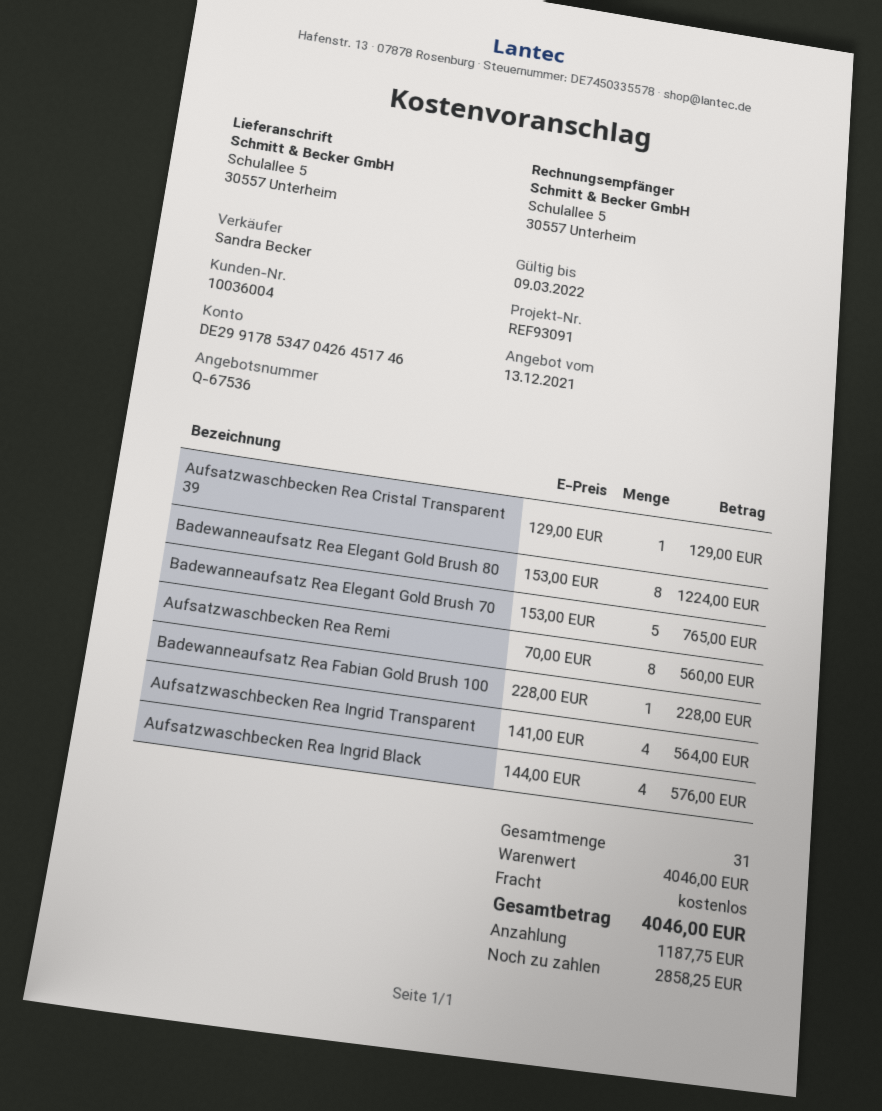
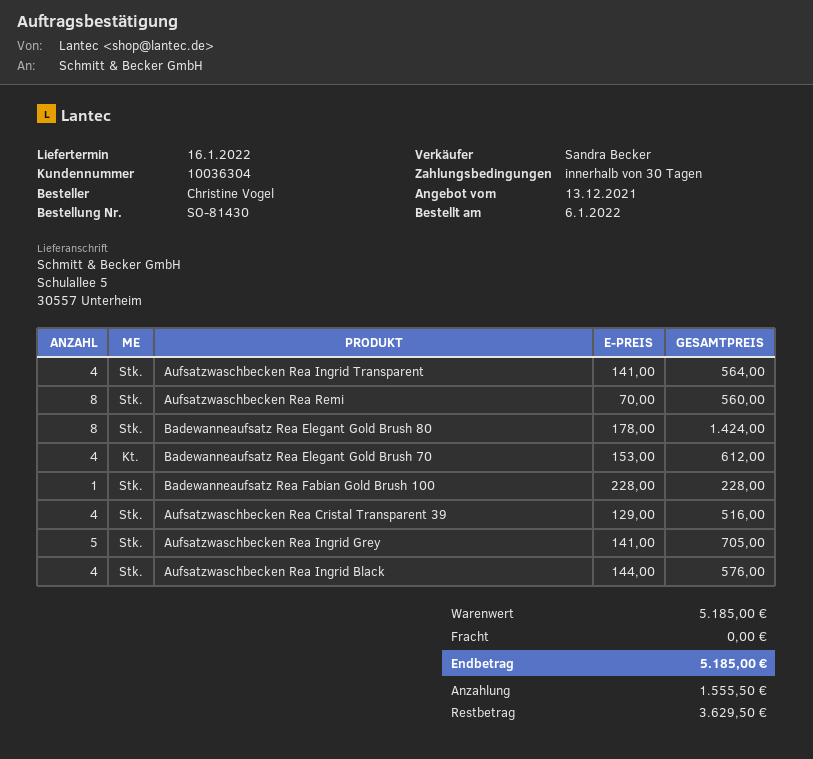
customer number: 10036004 -> 10036304
Aufsatzwaschbecken Rea Cristal Transparent 39: 1 x 129.00 = 129.00 -> 4 x 129.00 = 516.00
Badewanneaufsatz Rea Elegant Gold Brush 80: 8 x 153.00 = 1224.00 -> 8 x 178.00 = 1424.00
Badewanneaufsatz Rea Elegant Gold Brush 70: 5 x 153.00 = 765.00 -> 4 x 153.00 = 612.00
Aufsatzwaschbecken Rea Ingrid Grey: none -> 5 x 141.00 = 705.00
subtotal: 4046.00 -> 5185.00
total: 4046.00 -> 5185.00
deposit: 1187.75 -> 1555.50
balance: 2858.25 -> 3629.50

